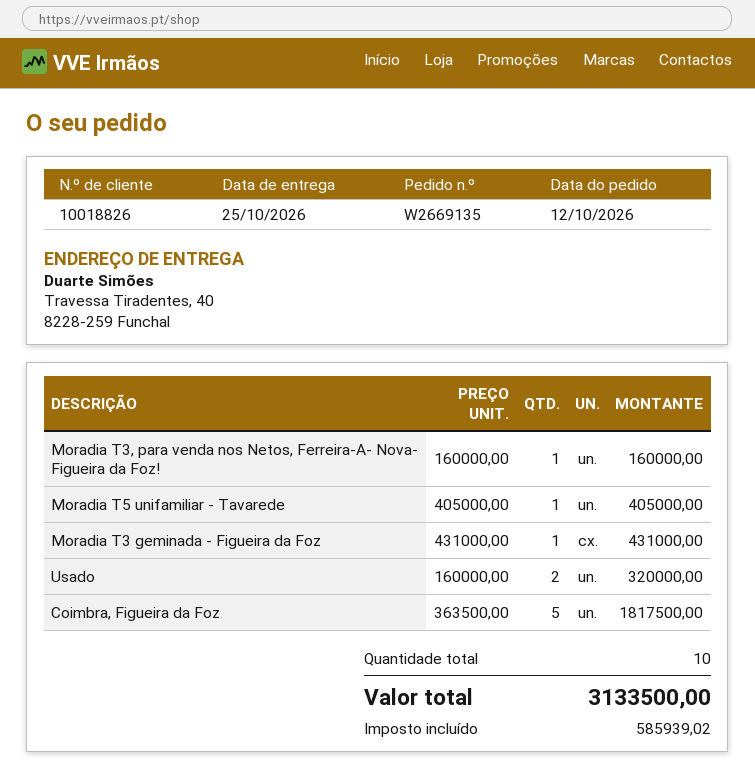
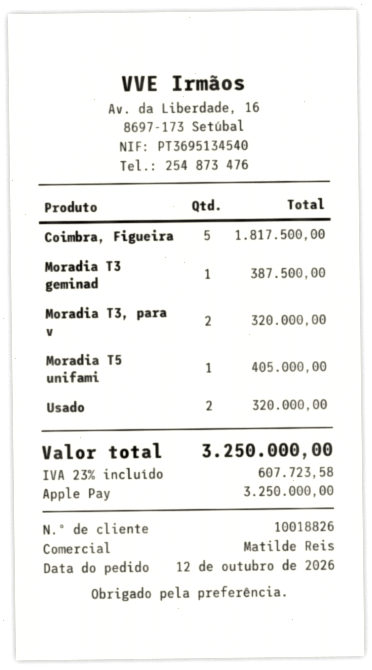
Moradia T3, para venda nos Netos, Ferreira-A- Nova- Figueira da Foz!: 1 for 160000.00 -> 2 for 320000.00
Moradia T3 geminada - Figueira da Foz: 1 for 431000.00 -> 1 for 387500.00
tax: 585939.02 -> 607723.58
total: 3133500.00 -> 3250000.00

